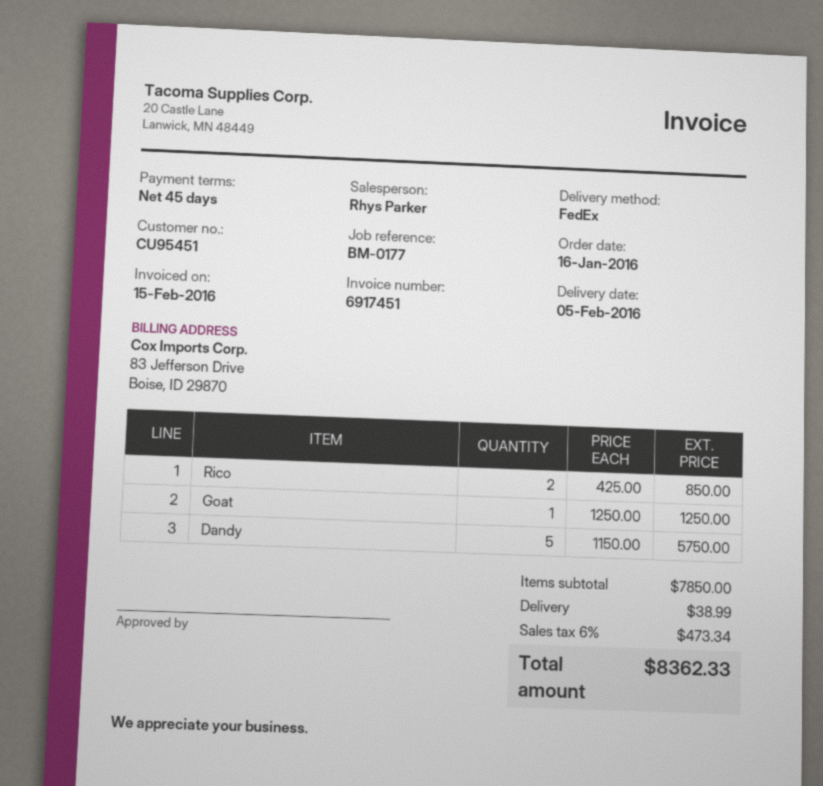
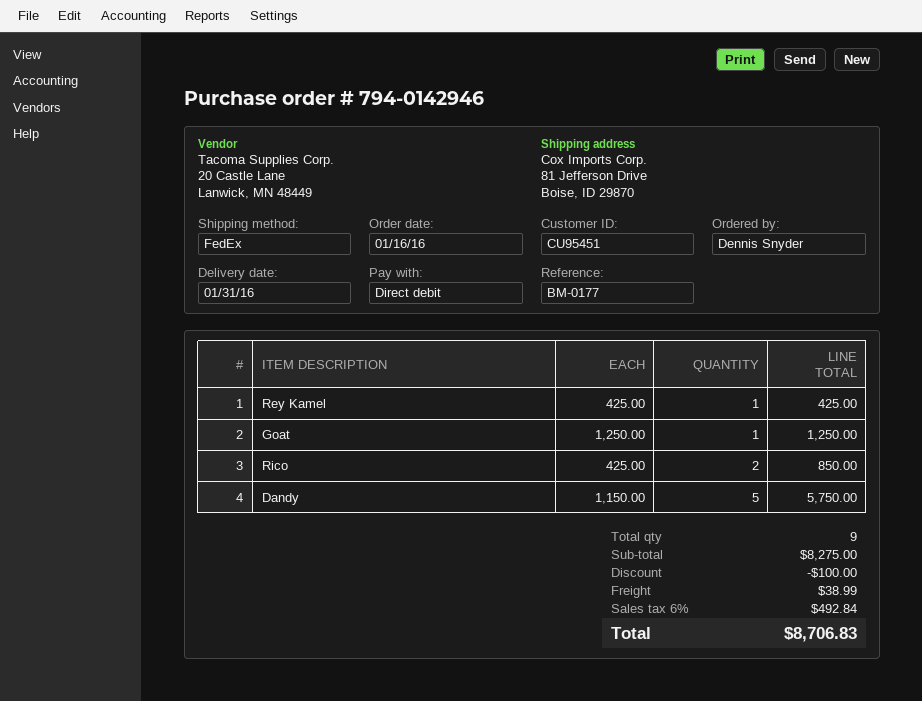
delivery date: 2016-02-05 -> 2016-01-31
Rey Kamel: none -> 1 x 425.00 = 425.00
subtotal: 7850.00 -> 8275.00
discount: none -> 100.00
tax: 6% = 473.34 -> 6% = 492.84
total: 8362.33 -> 8706.83

